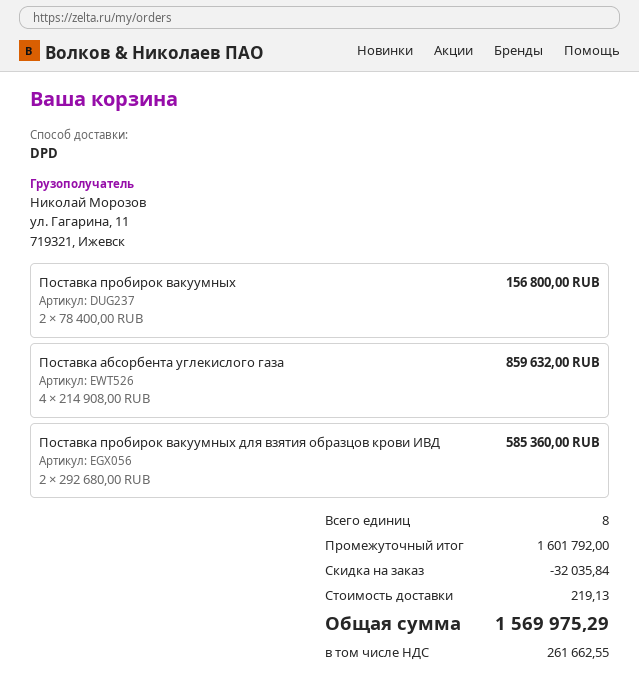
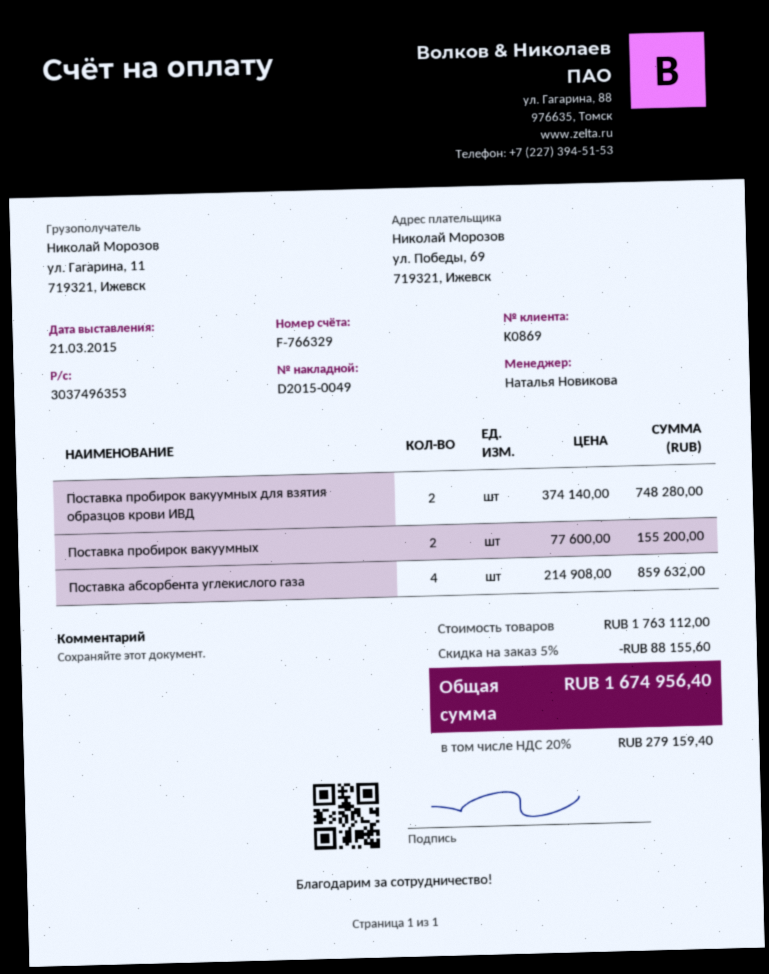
Поставка пробирок вакуумных: 2 x 78400.00 = 156800.00 -> 2 x 77600.00 = 155200.00
Поставка пробирок вакуумных для взятия образцов крови ИВД: 2 x 292680.00 = 585360.00 -> 2 x 374140.00 = 748280.00
subtotal: 1601792.00 -> 1763112.00
discount: 32035.84 -> 88155.60
shipping: 219.13 -> none
tax: 261662.55 -> 279159.40
total: 1569975.29 -> 1674956.40

